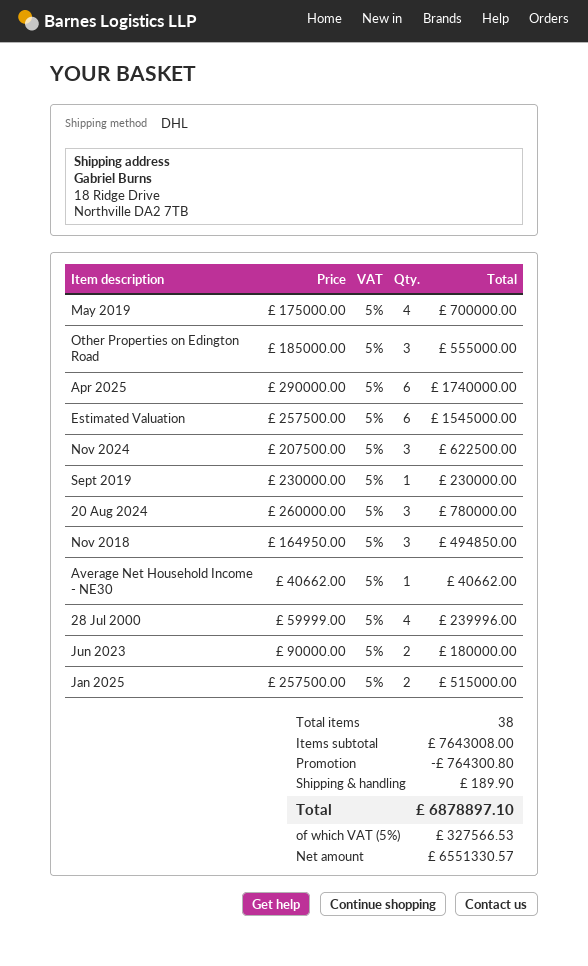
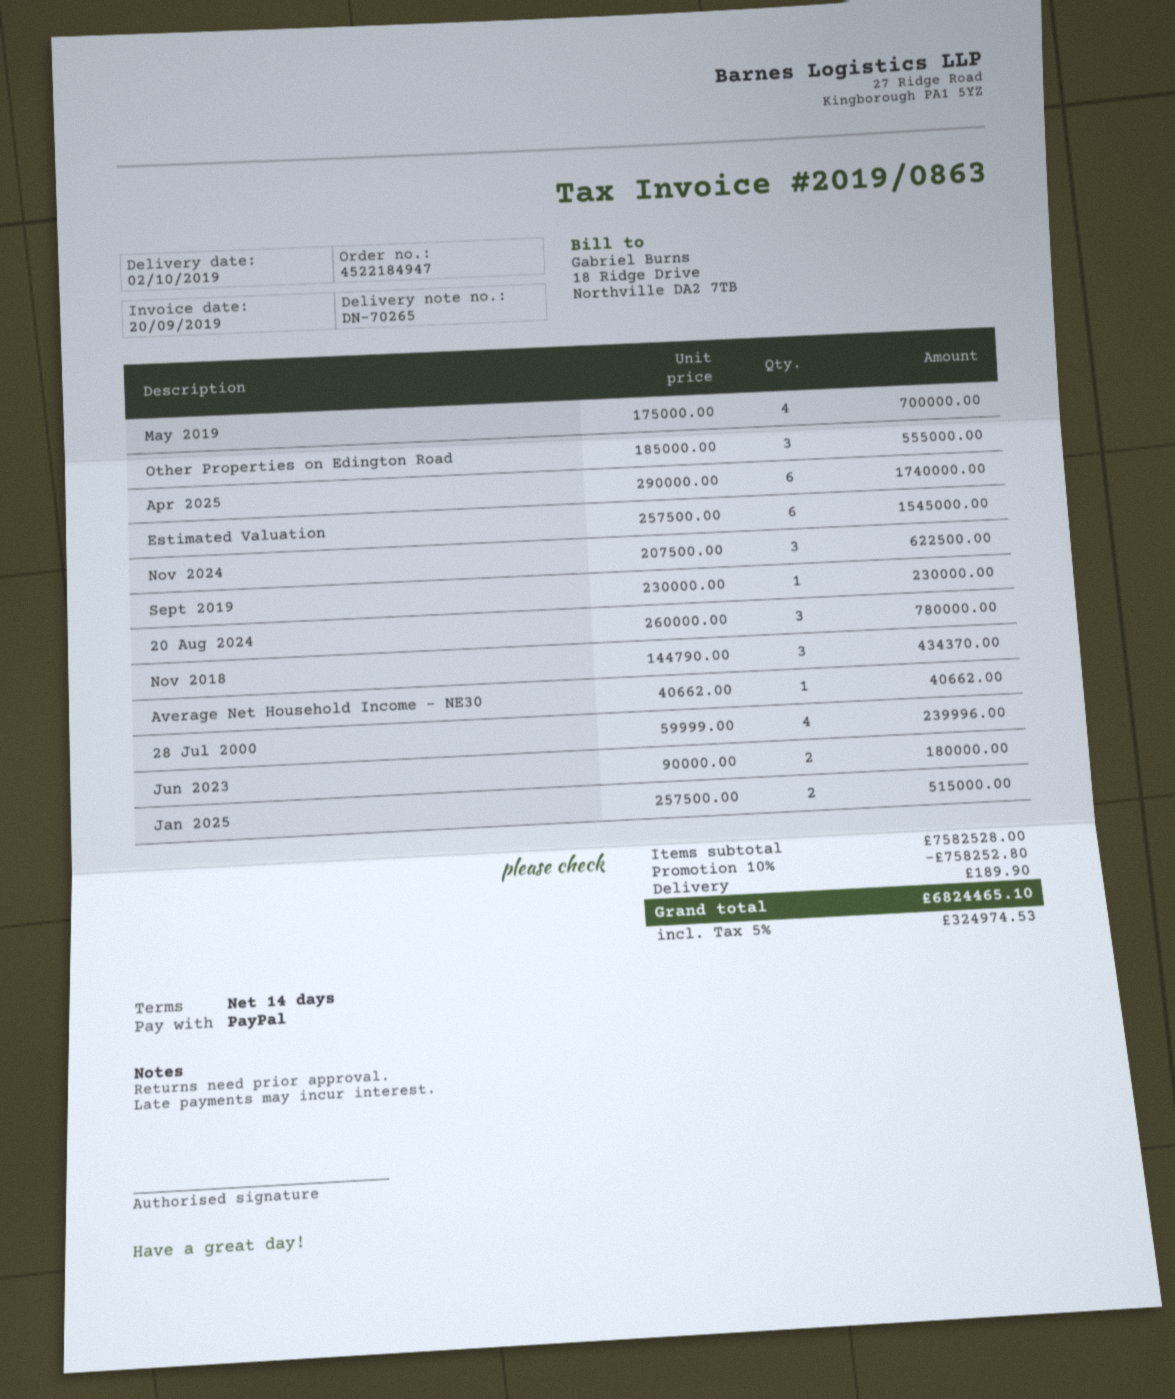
Nov 2018: 3 x 164950.00 = 494850.00 -> 3 x 144790.00 = 434370.00
subtotal: 7643008.00 -> 7582528.00
discount: 764300.80 -> 758252.80
tax: 5% = 327566.53 -> 5% = 324974.53
total: 6878897.10 -> 6824465.10

